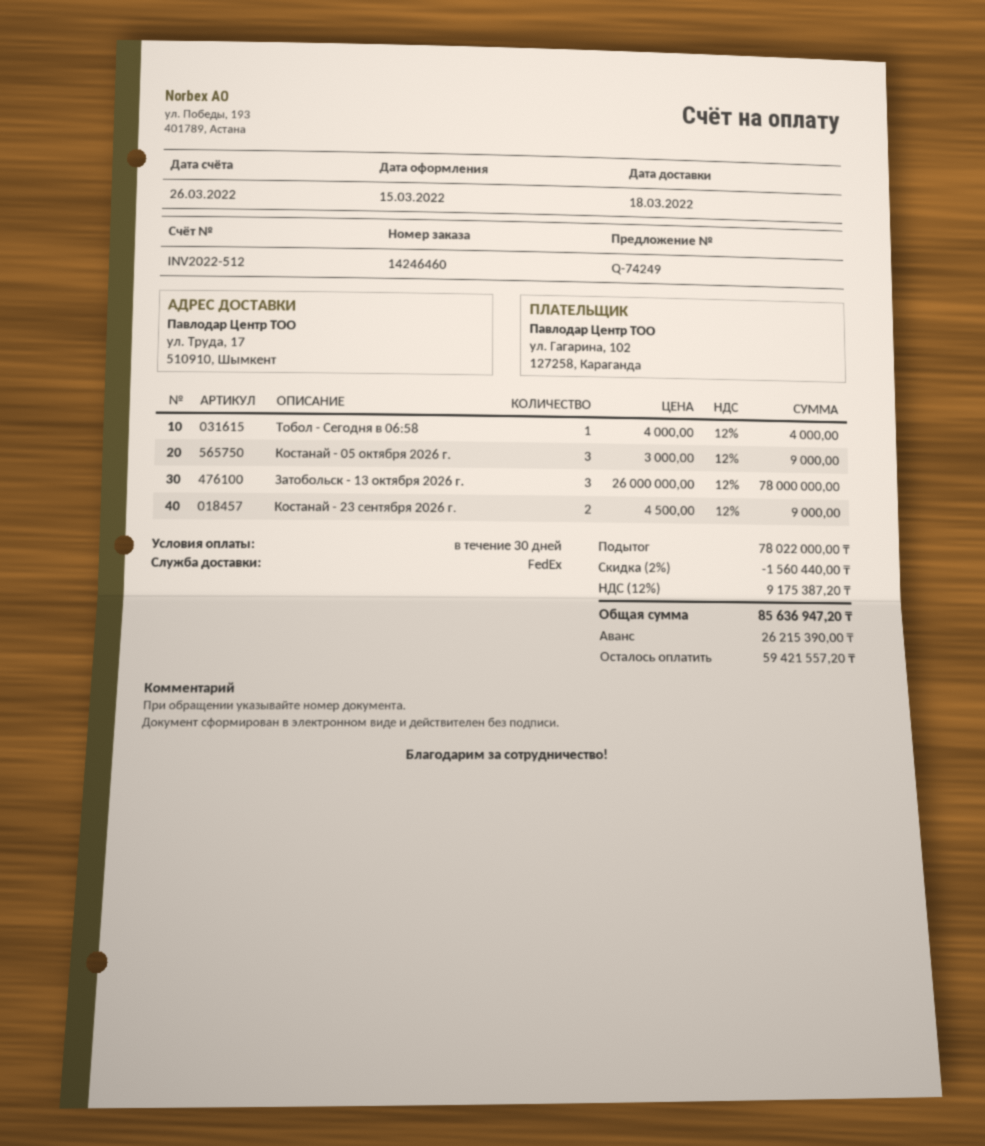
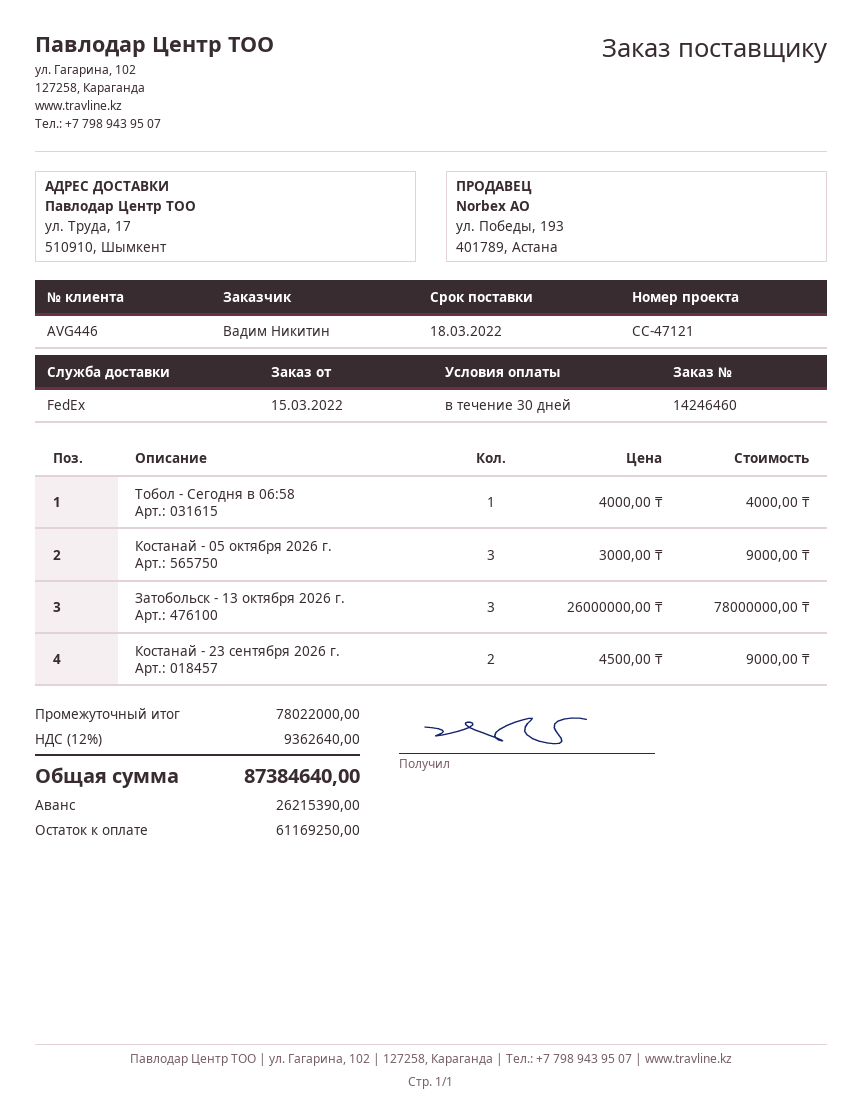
discount: 2% = 1560440.00 -> none
tax: 12% = 9175387.20 -> 12% = 9362640.00
total: 85636947.20 -> 87384640.00
balance: 59421557.20 -> 61169250.00

